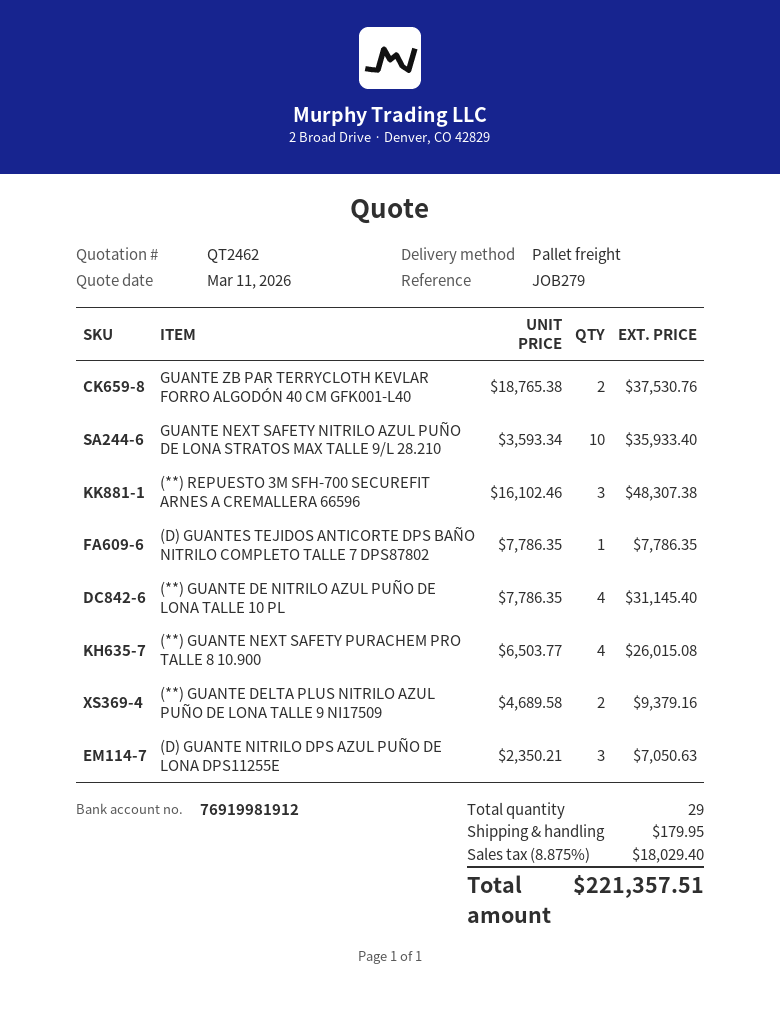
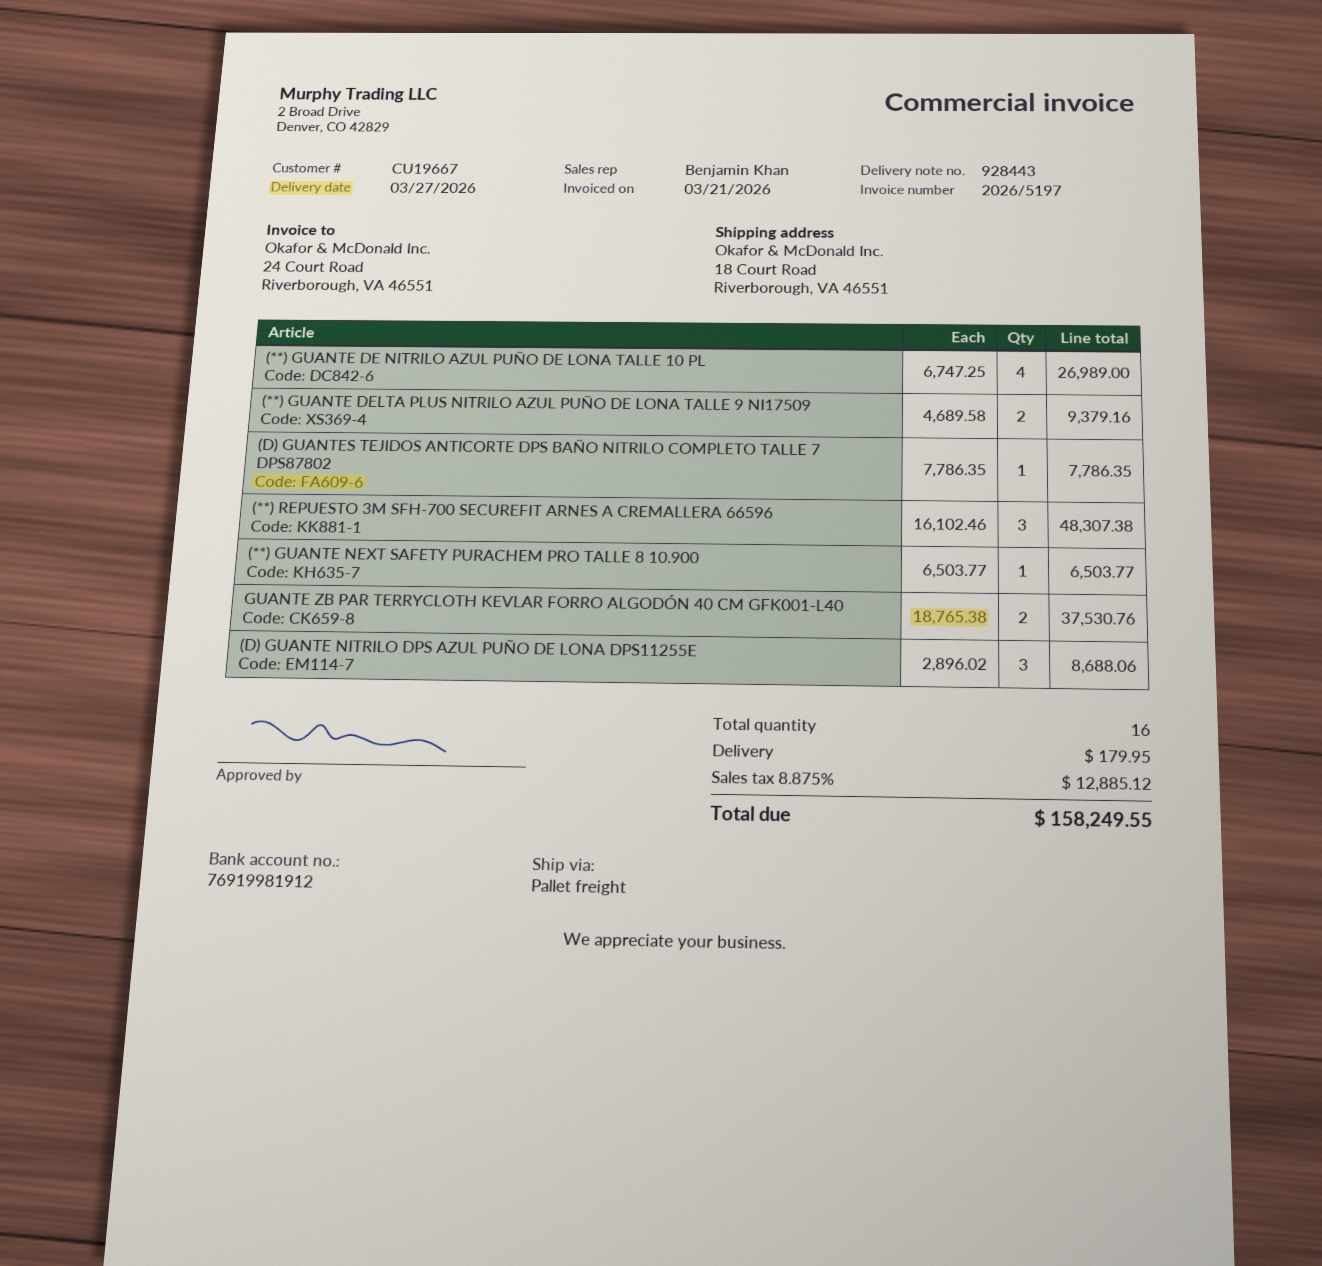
GUANTE NEXT SAFETY NITRILO AZUL PUÑO DE LONA STRATOS MAX TALLE 9/L 28.210: 10 x 3593.34 = 35933.40 -> none
(**) GUANTE DE NITRILO AZUL PUÑO DE LONA TALLE 10 PL: 4 x 7786.35 = 31145.40 -> 4 x 6747.25 = 26989.00
(**) GUANTE NEXT SAFETY PURACHEM PRO TALLE 8 10.900: 4 x 6503.77 = 26015.08 -> 1 x 6503.77 = 6503.77
(D) GUANTE NITRILO DPS AZUL PUÑO DE LONA DPS11255E: 3 x 2350.21 = 7050.63 -> 3 x 2896.02 = 8688.06
total quantity: 29 -> 16
tax: 8.875% = 18029.40 -> 8.875% = 12885.12
total: 221357.51 -> 158249.55

